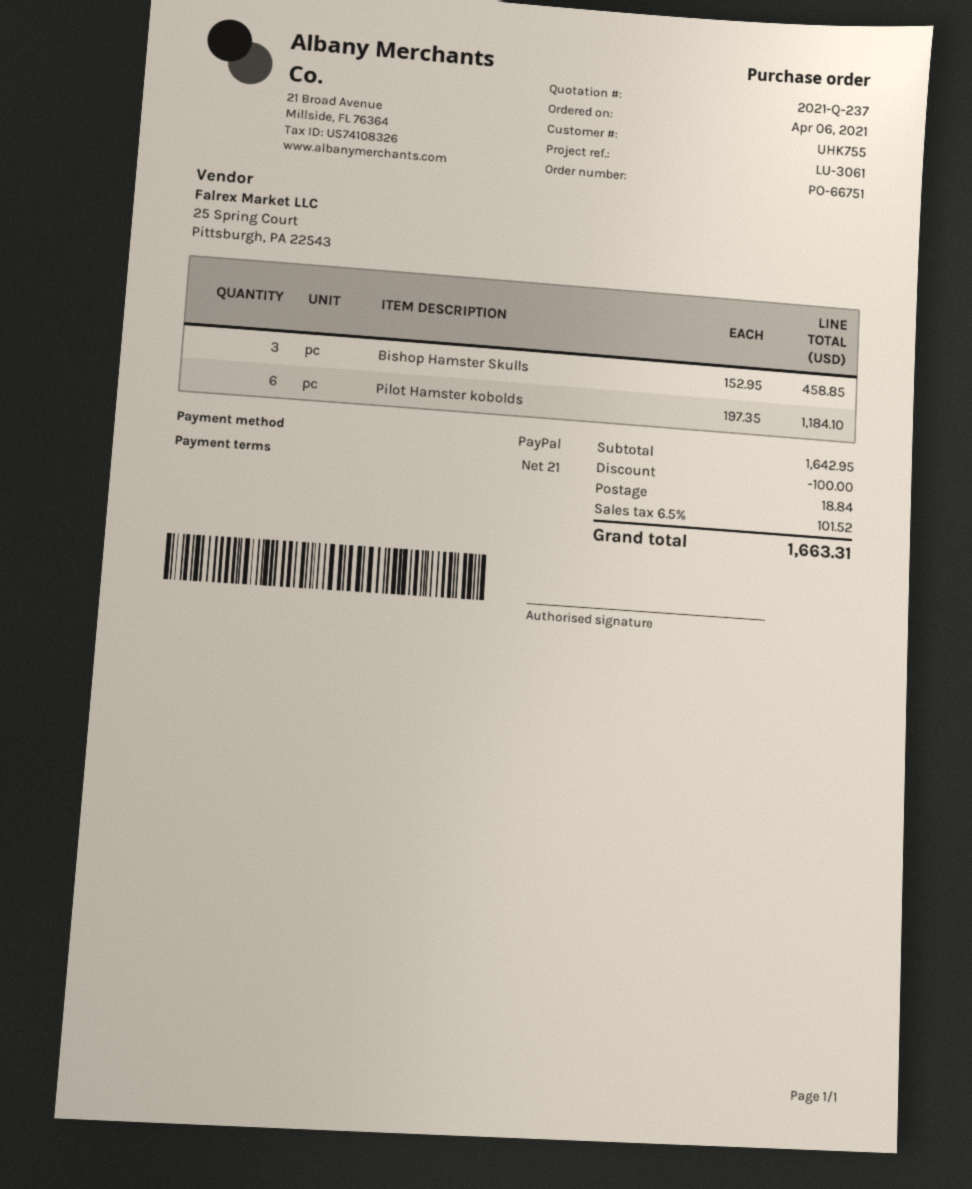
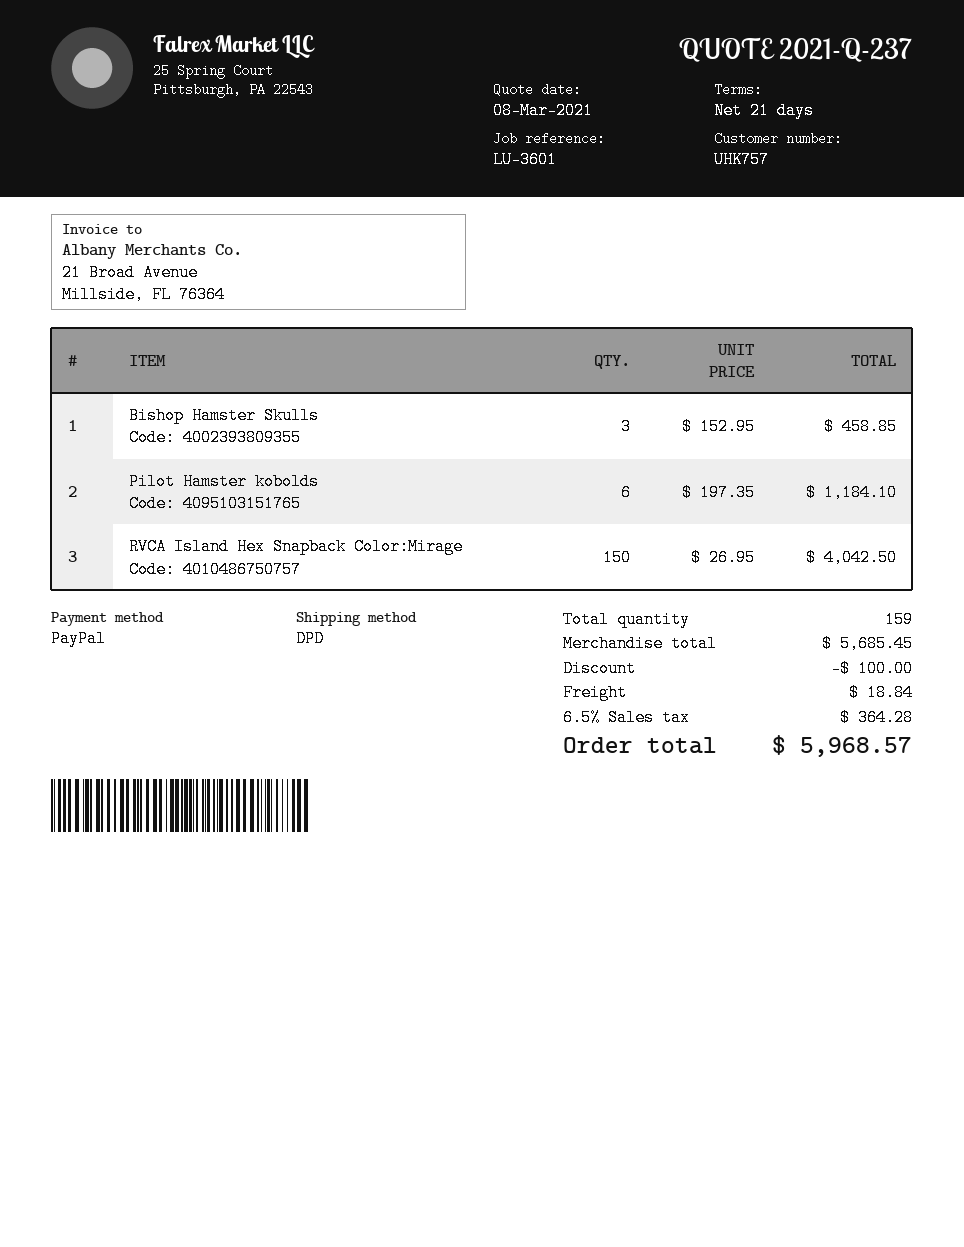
customer number: UHK755 -> UHK757
reference: LU-3061 -> LU-3601
RVCA Island Hex Snapback Color:Mirage: none -> 150 x 26.95 = 4042.50
subtotal: 1642.95 -> 5685.45
tax: 6.5% = 101.52 -> 6.5% = 364.28
total: 1663.31 -> 5968.57

